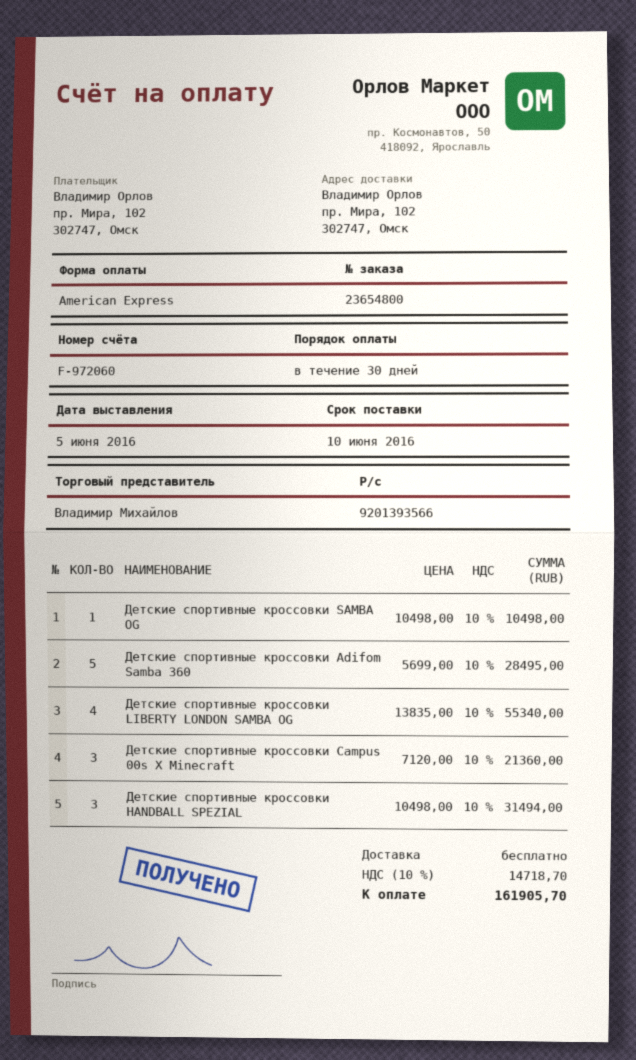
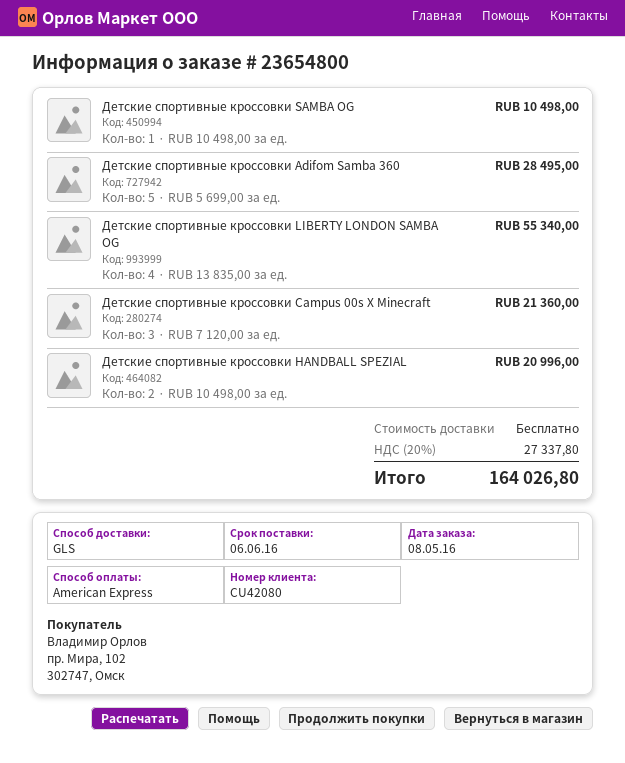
delivery date: 2016-06-10 -> 2016-06-06
Детские спортивные кроссовки HANDBALL SPEZIAL: 3 x 10498.00 = 31494.00 -> 2 x 10498.00 = 20996.00
tax: 10% = 14718.70 -> 20% = 27337.80
total: 161905.70 -> 164026.80

